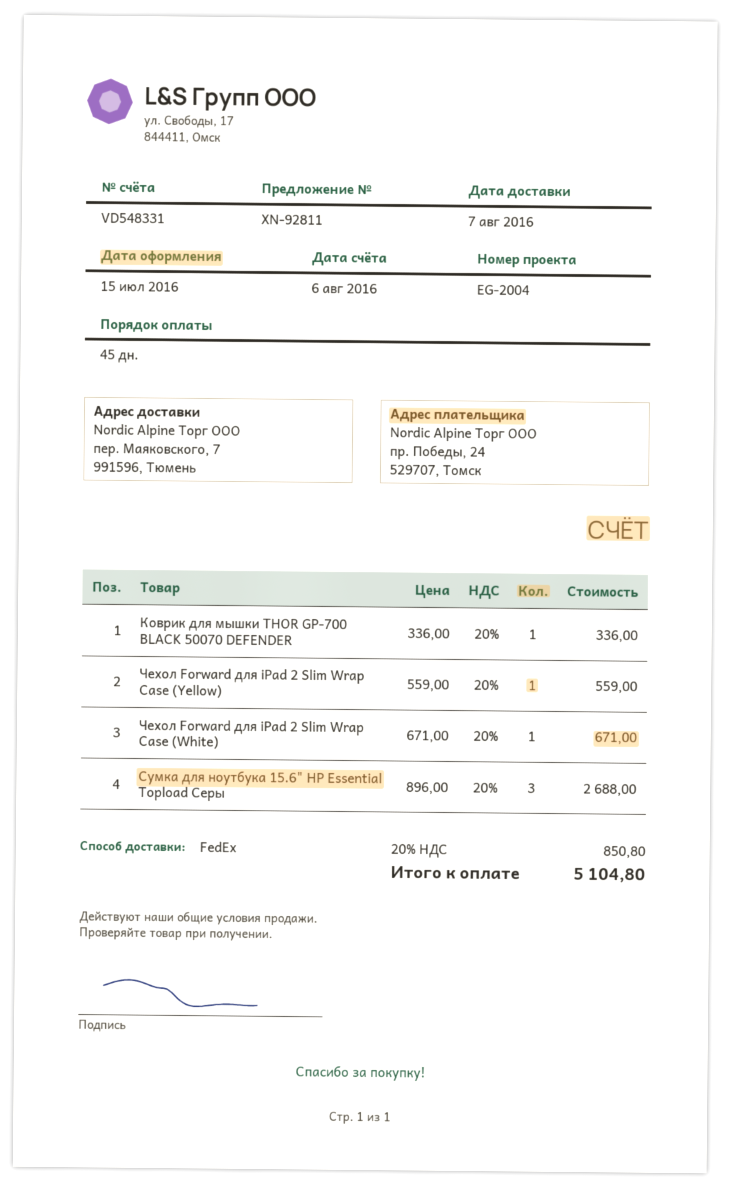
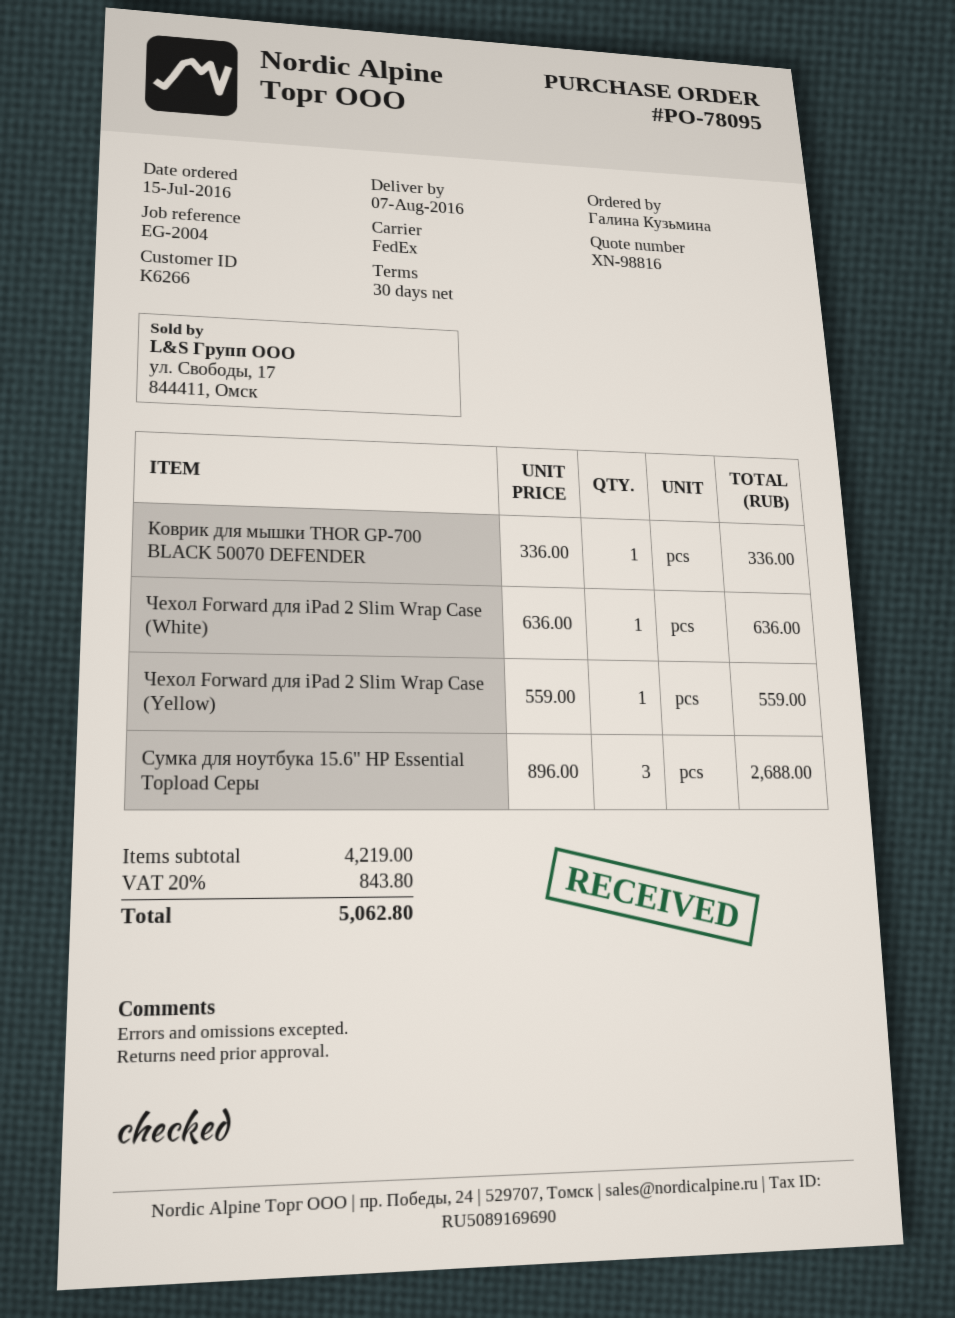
quote number: XN-92811 -> XN-98816
payment terms: 45 days -> 30 days
Чехол Forward для iPad 2 Slim Wrap Case (White): 1 x 671.00 = 671.00 -> 1 x 636.00 = 636.00
tax: 20% = 850.80 -> 20% = 843.80
total: 5104.80 -> 5062.80

